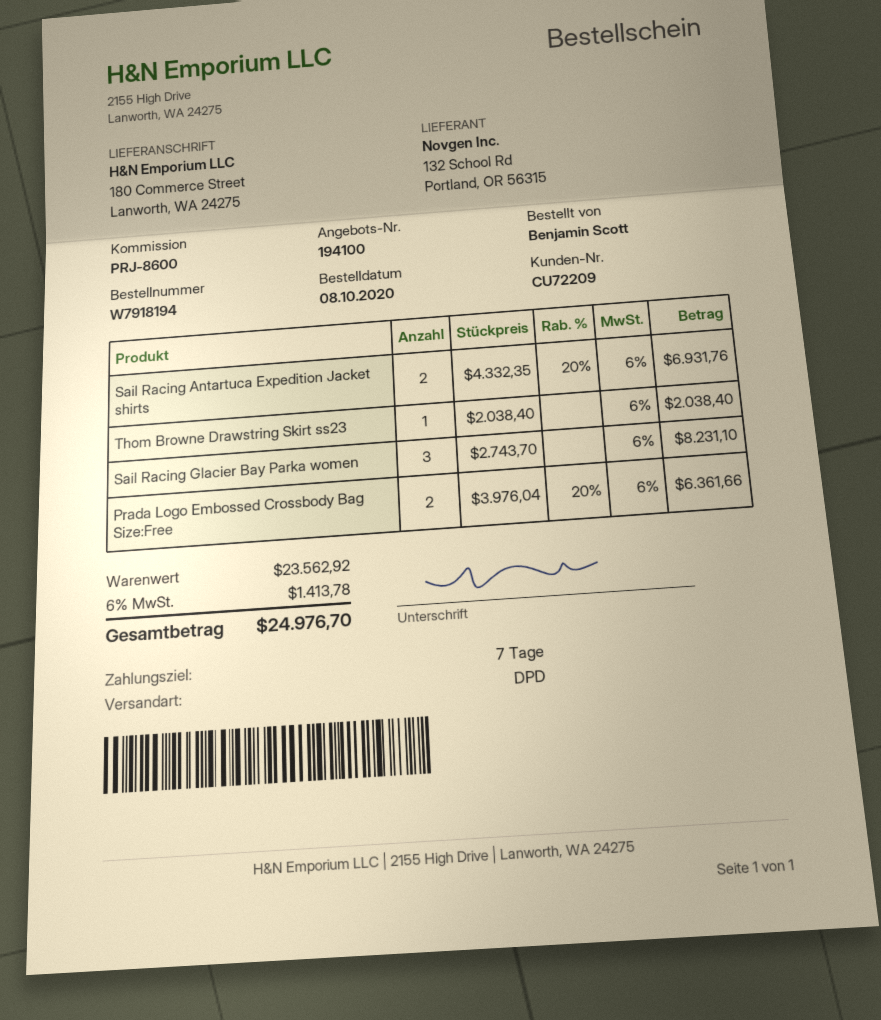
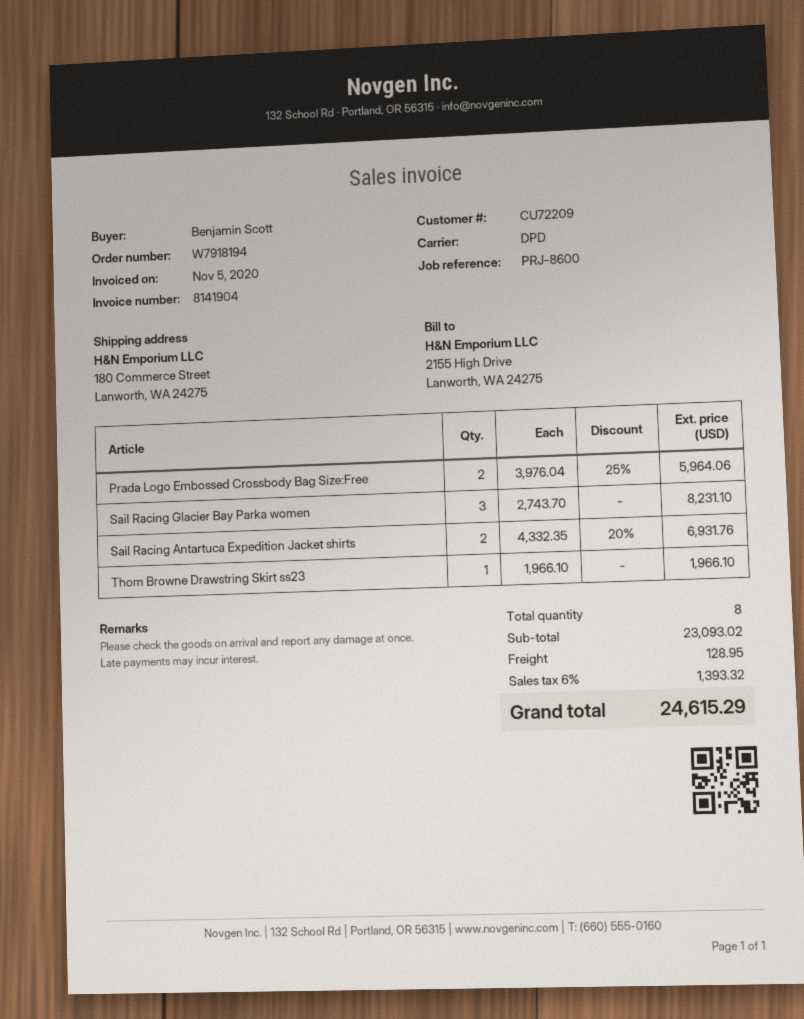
Thom Browne Drawstring Skirt ss23: 1 x 2038.40 = 2038.40 -> 1 x 1966.10 = 1966.10
Prada Logo Embossed Crossbody Bag Size:Free: 2 x 3976.04 - 20% = 6361.66 -> 2 x 3976.04 - 25% = 5964.06
subtotal: 23562.92 -> 23093.02
shipping: none -> 128.95
tax: 6% = 1413.78 -> 6% = 1393.32
total: 24976.70 -> 24615.29

